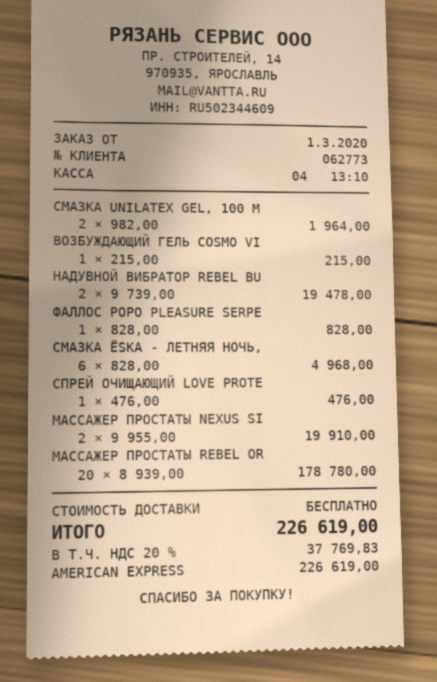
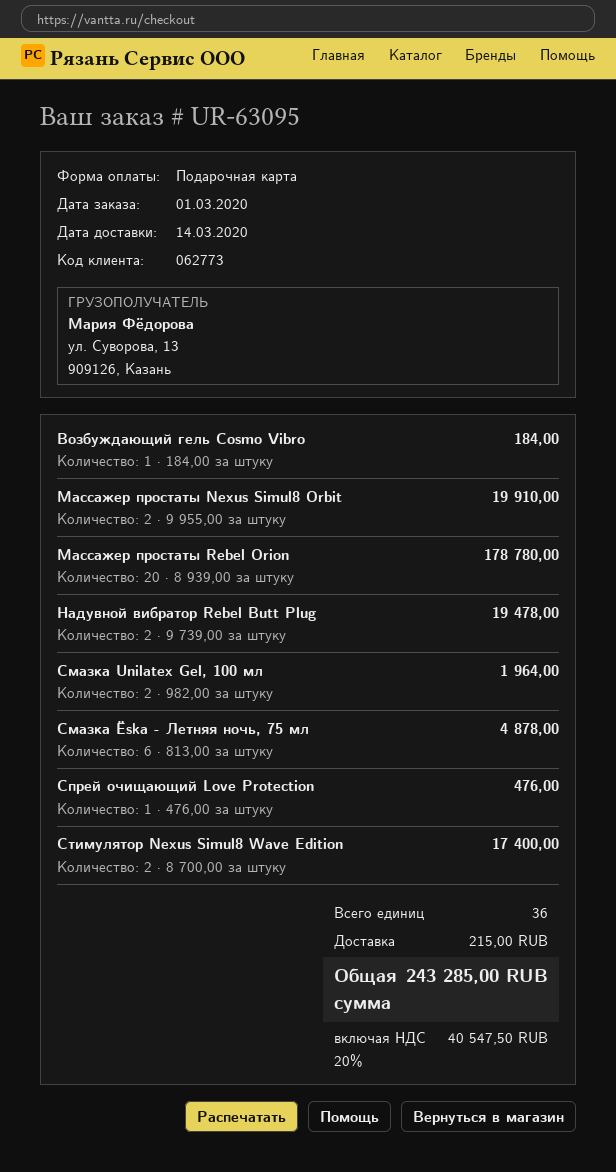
payment method: American Express -> gift card
ВОЗБУЖДАЮЩИЙ ГЕЛЬ COSMO VI: 1 x 215.00 = 215.00 -> 1 x 184.00 = 184.00
ФАЛЛОС POPO PLEASURE SERPE: 1 x 828.00 = 828.00 -> none
СМАЗКА ЁSKA - ЛЕТНЯЯ НОЧЬ,: 6 x 828.00 = 4968.00 -> 6 x 813.00 = 4878.00
Стимулятор Nexus Simul8 Wave Edition: none -> 2 x 8700.00 = 17400.00
shipping: 0.00 -> 215.00
tax: 20% = 37769.83 -> 20% = 40547.50
total: 226619.00 -> 243285.00

